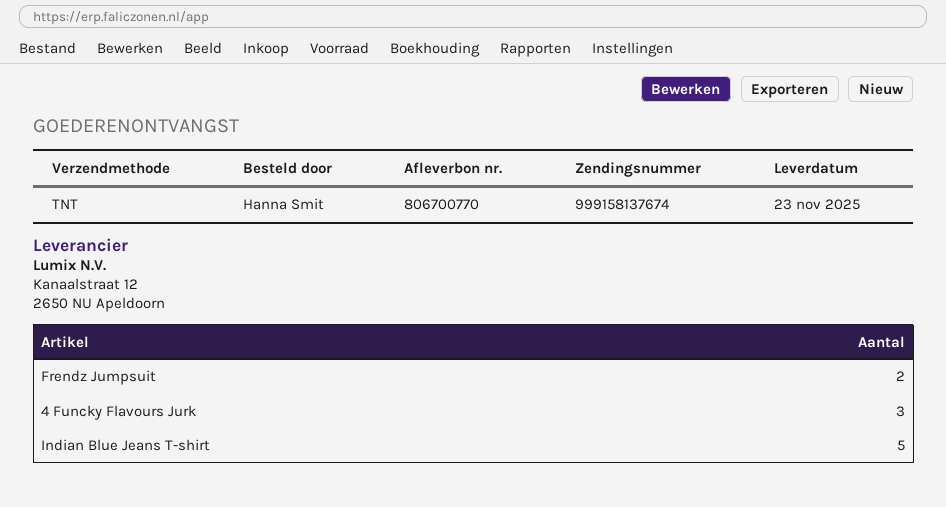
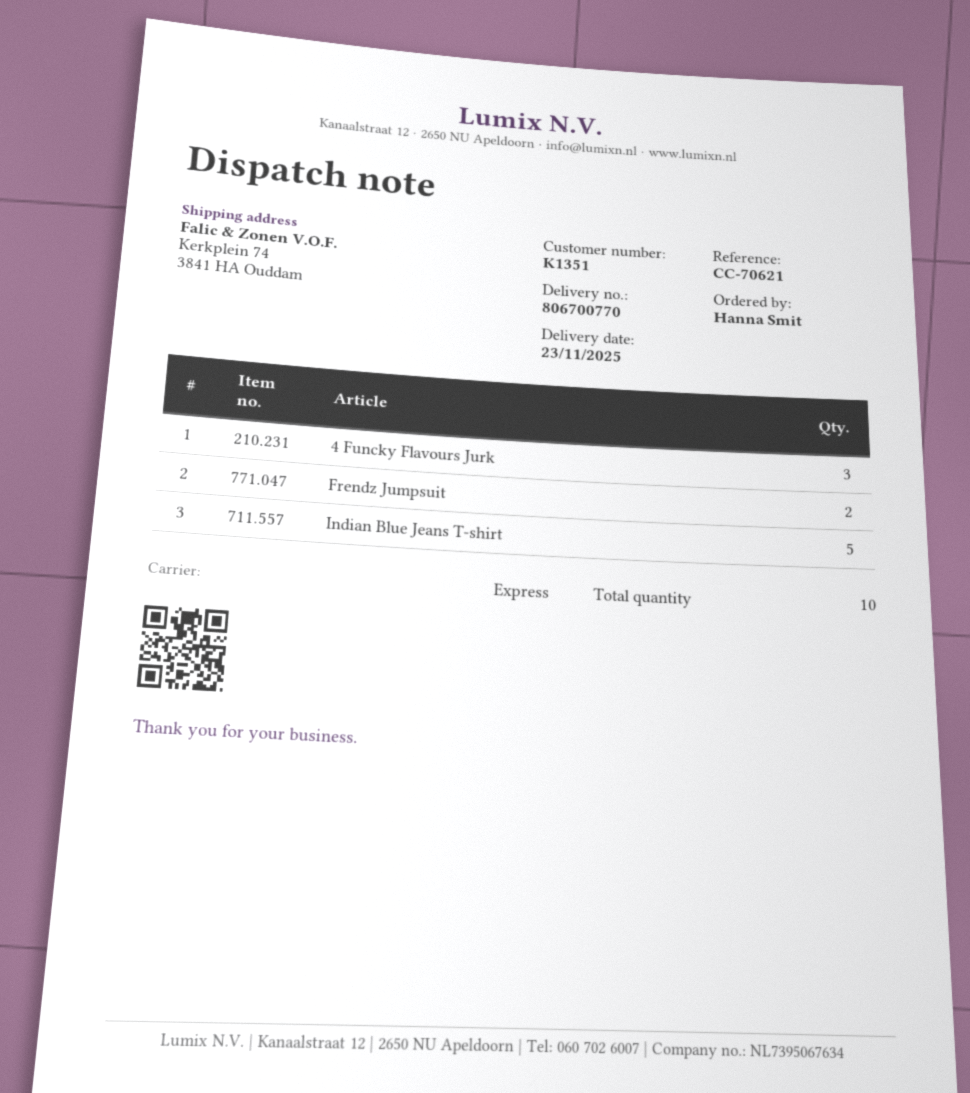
shipping method: TNT -> express

